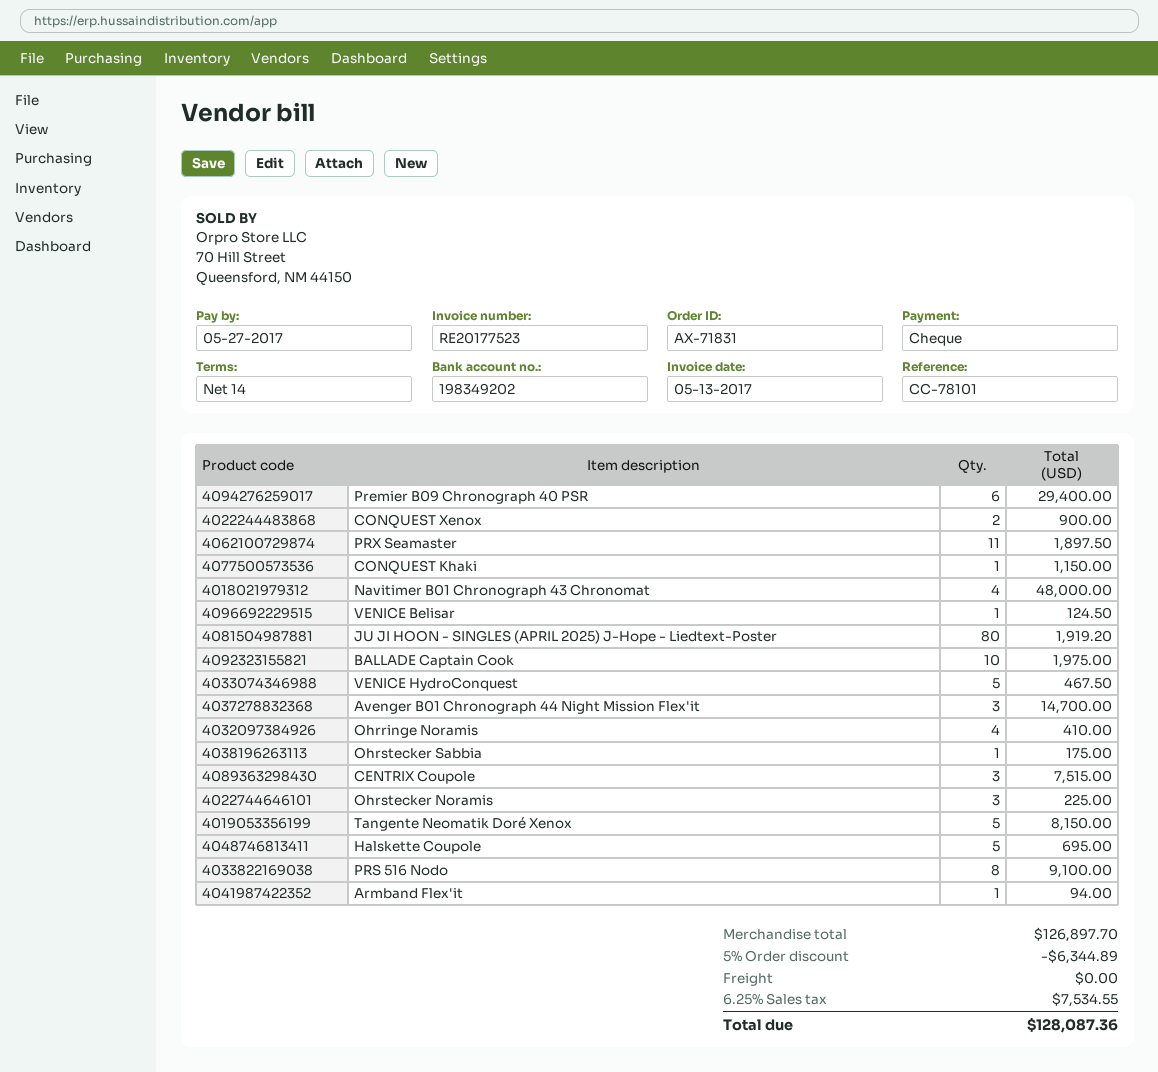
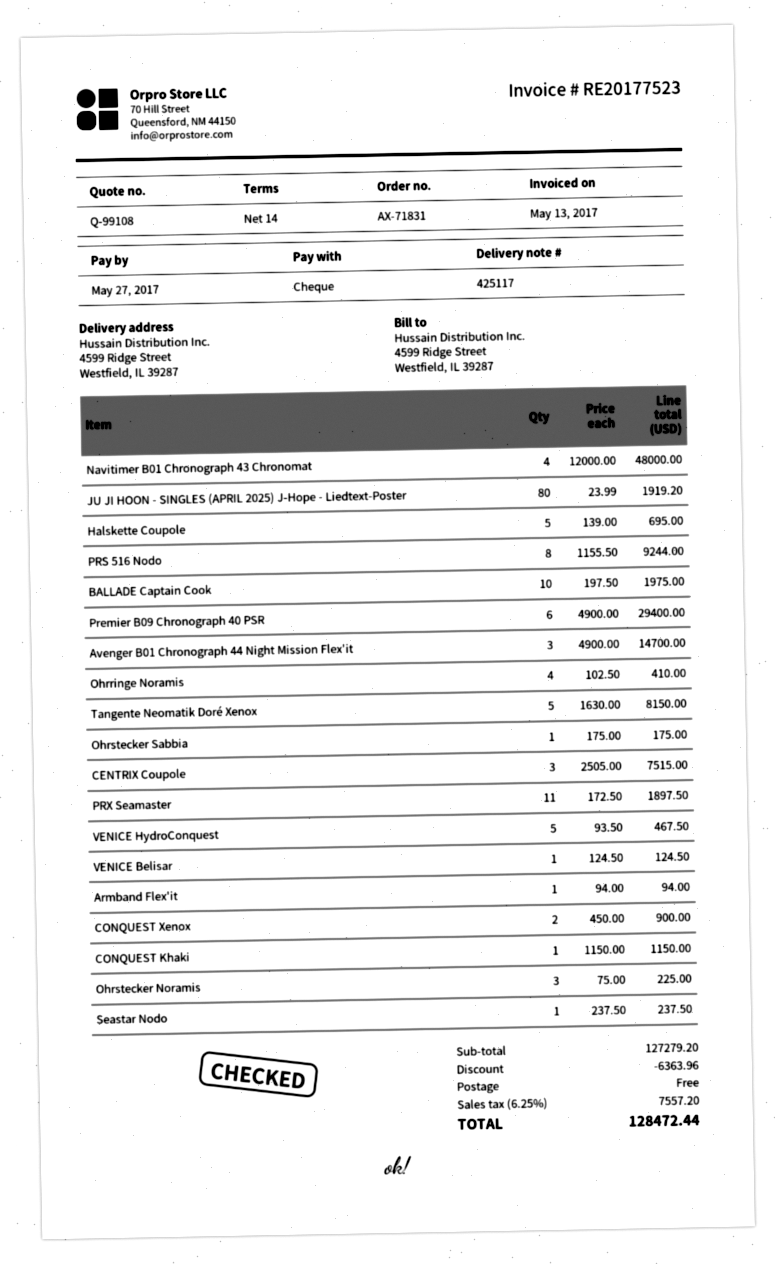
PRS 516 Nodo: 8 for 9100.00 -> 8 for 9244.00
Seastar Nodo: none -> 1 for 237.50
subtotal: 126897.70 -> 127279.20
discount: 6344.89 -> 6363.96
tax: 6.25% = 7534.55 -> 6.25% = 7557.20
total: 128087.36 -> 128472.44

